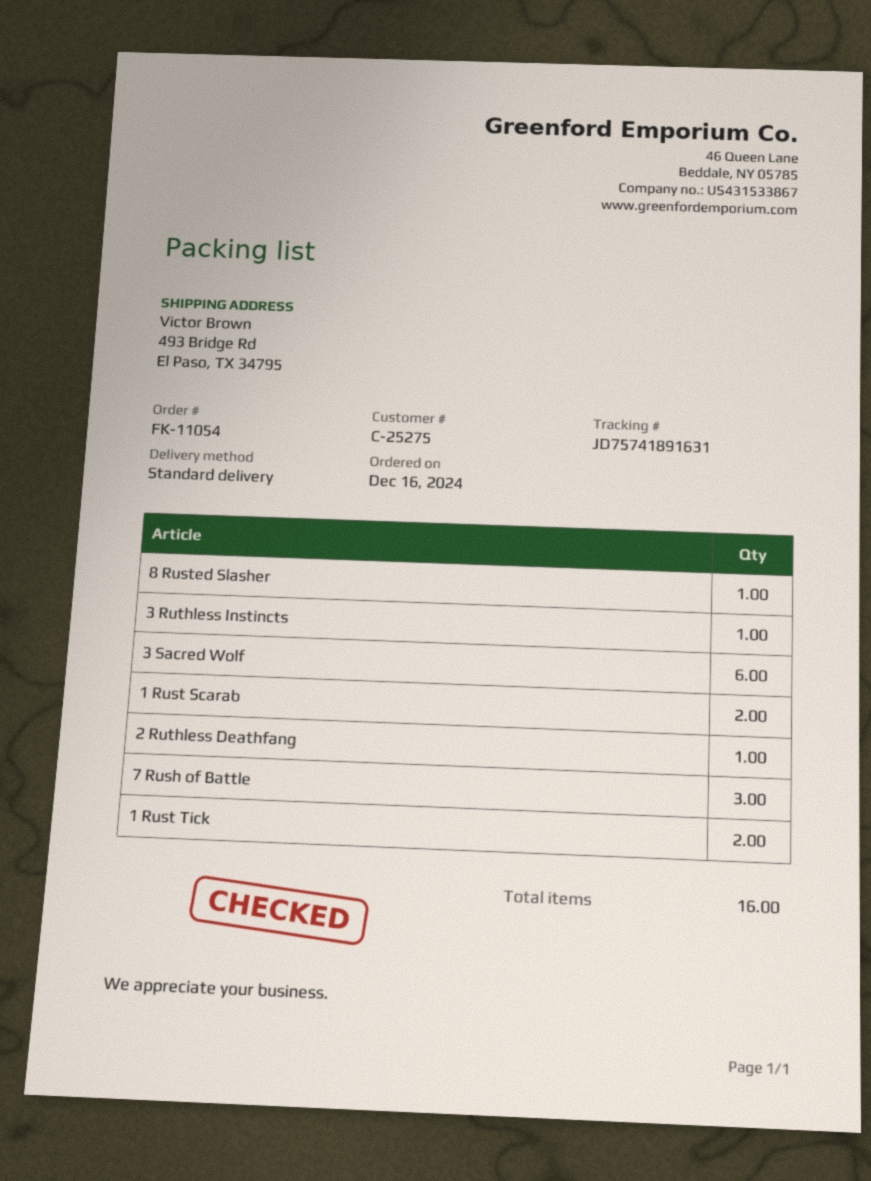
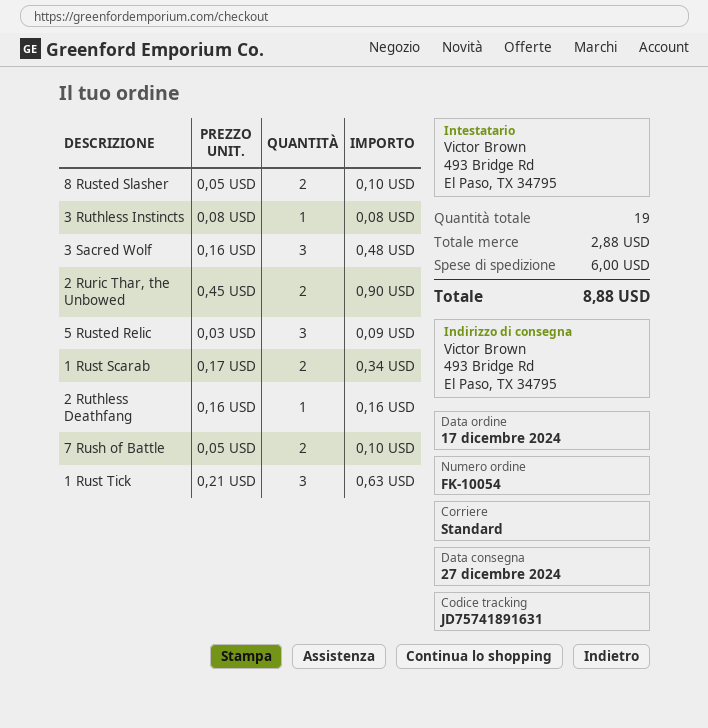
order number: FK-11054 -> FK-10054
order date: 2024-12-16 -> 2024-12-17
8 Rusted Slasher: 1 -> 2
3 Sacred Wolf: 6 -> 3
7 Rush of Battle: 3 -> 2
1 Rust Tick: 2 -> 3
2 Ruric Thar, the Unbowed: none -> 2
5 Rusted Relic: none -> 3
total quantity: 16 -> 19

